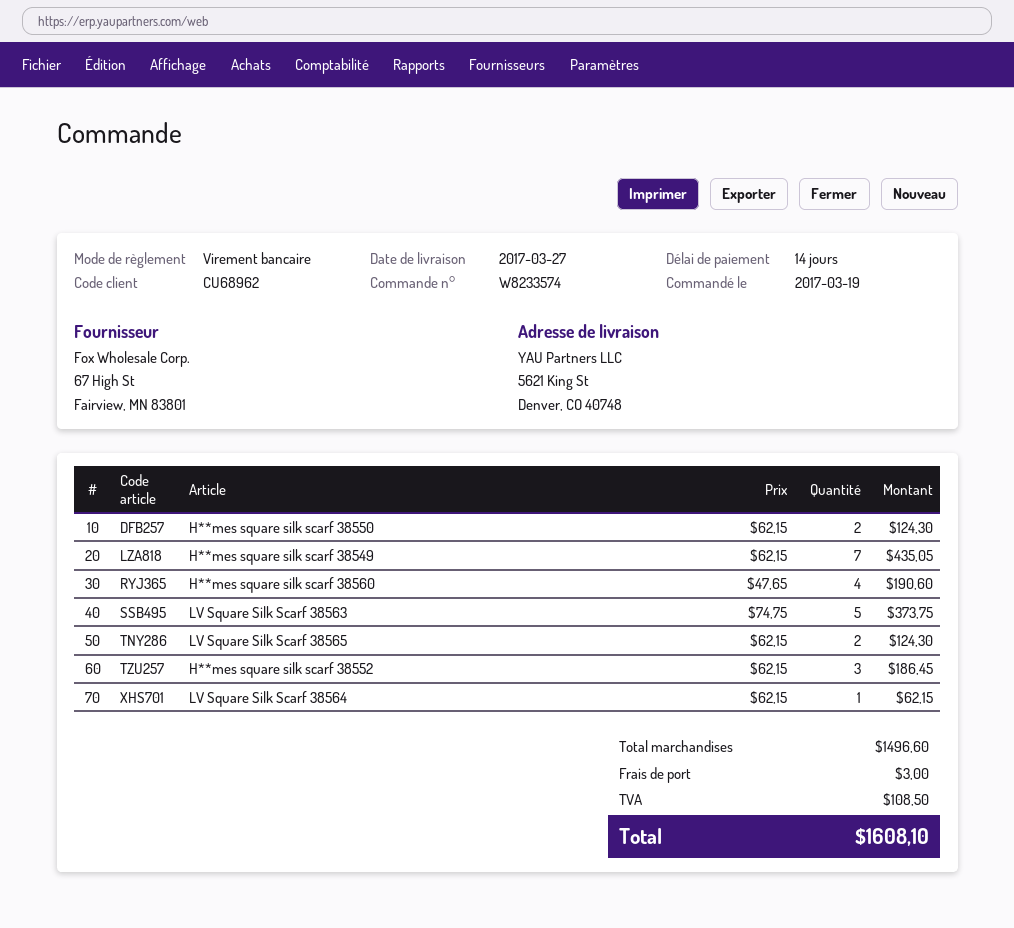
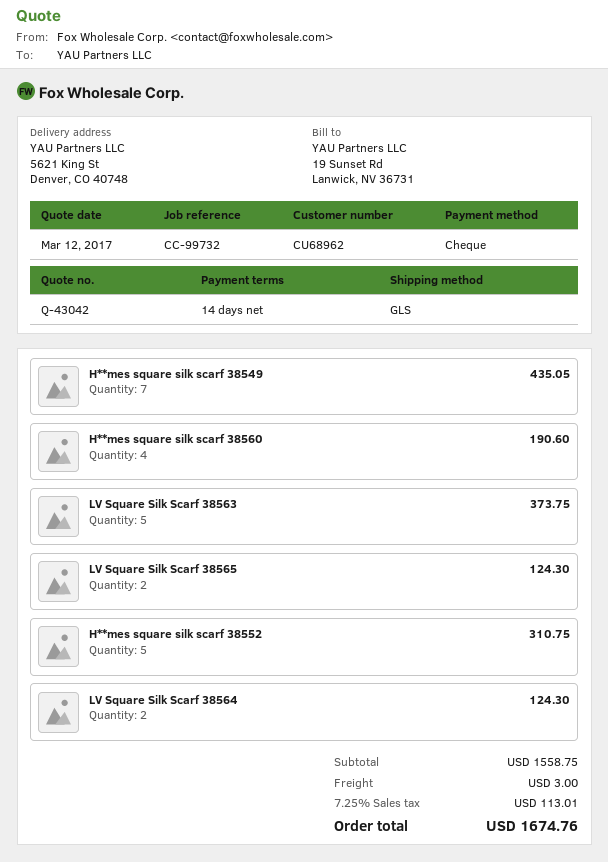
payment method: bank transfer -> cheque
H**mes square silk scarf 38550: 2 for 124.30 -> none
H**mes square silk scarf 38552: 3 for 186.45 -> 5 for 310.75
LV Square Silk Scarf 38564: 1 for 62.15 -> 2 for 124.30
subtotal: 1496.60 -> 1558.75
tax: 108.50 -> 113.01
total: 1608.10 -> 1674.76

